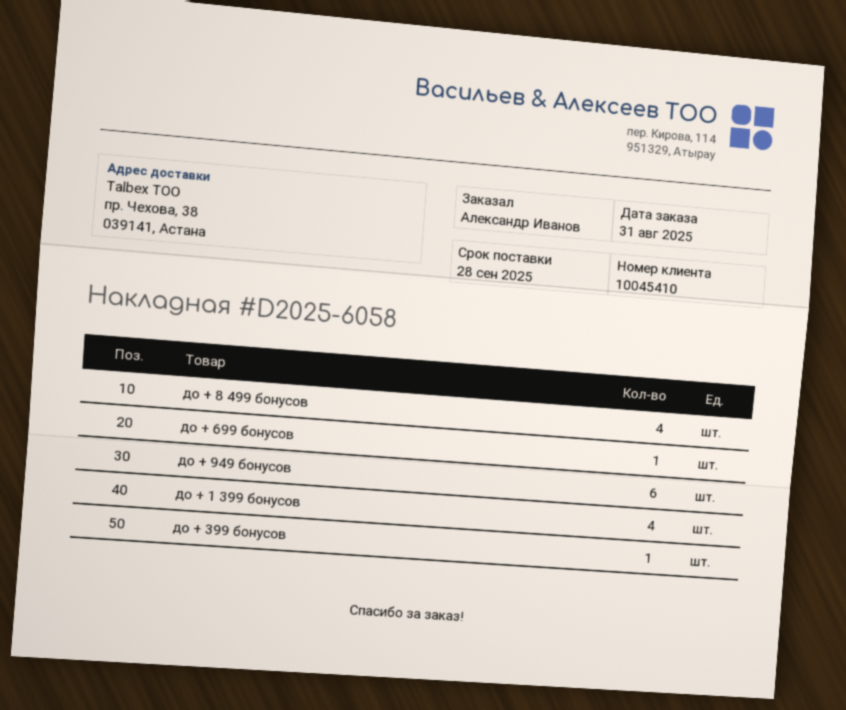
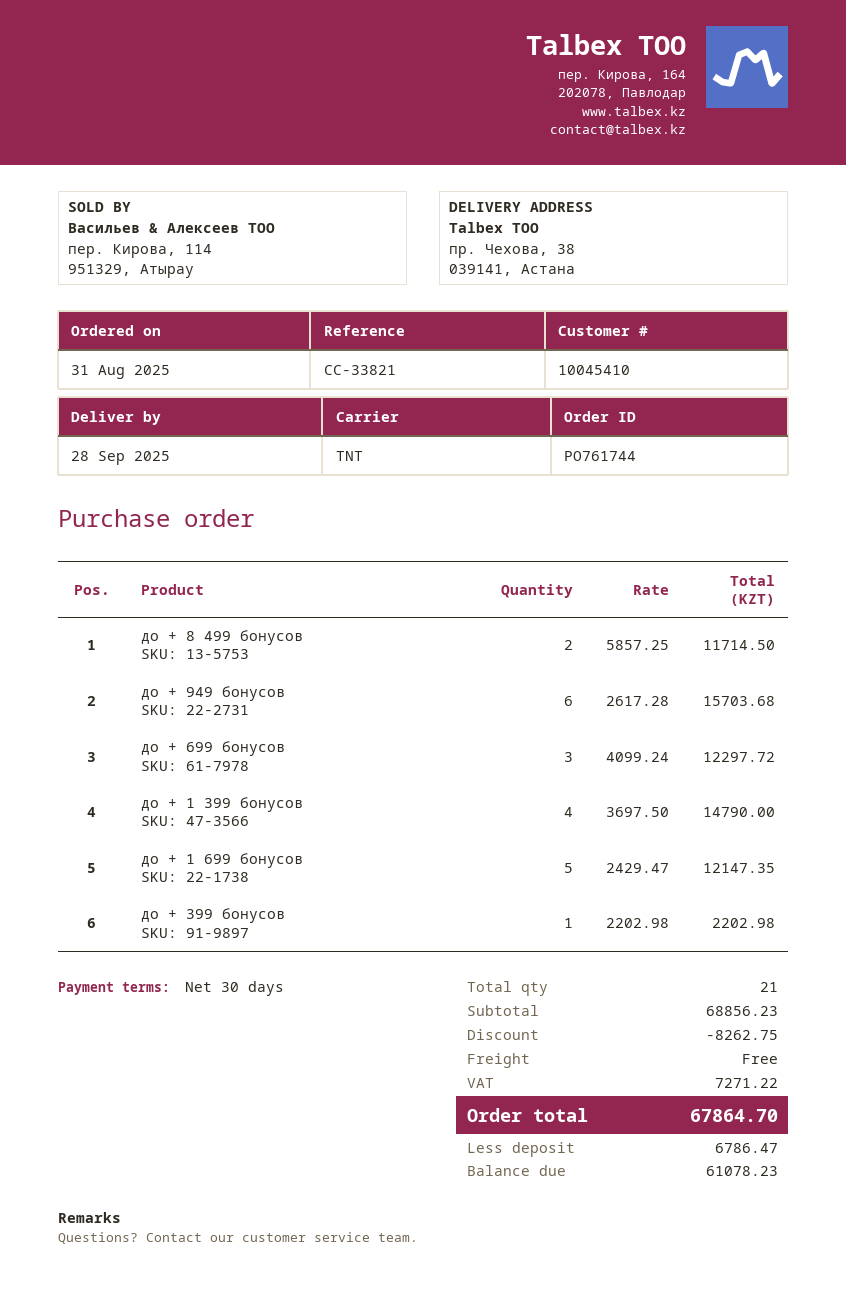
до + 8 499 бонусов: 4 -> 2
до + 699 бонусов: 1 -> 3
до + 1 699 бонусов: none -> 5

